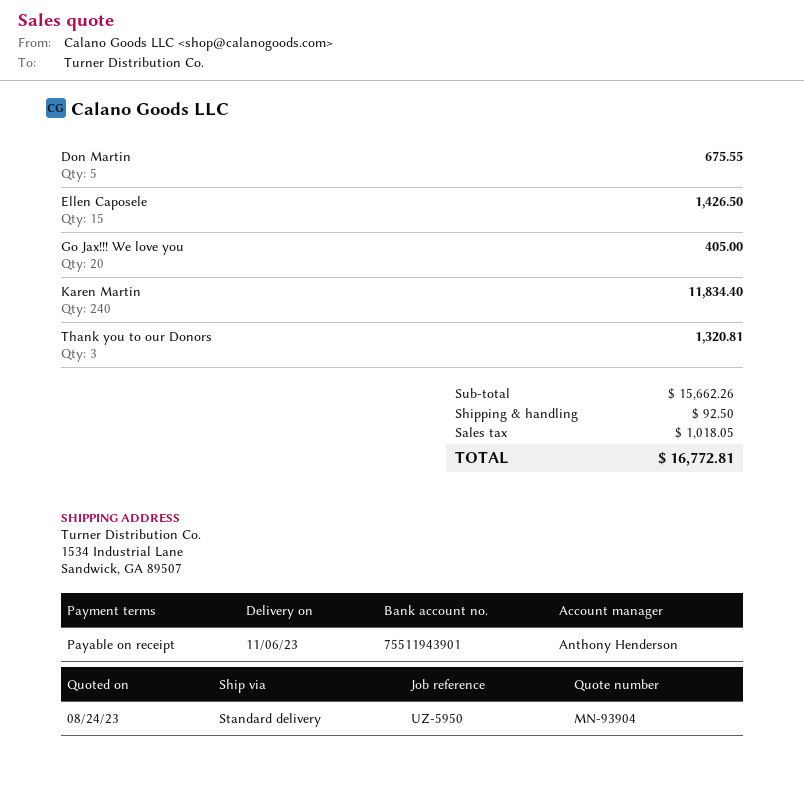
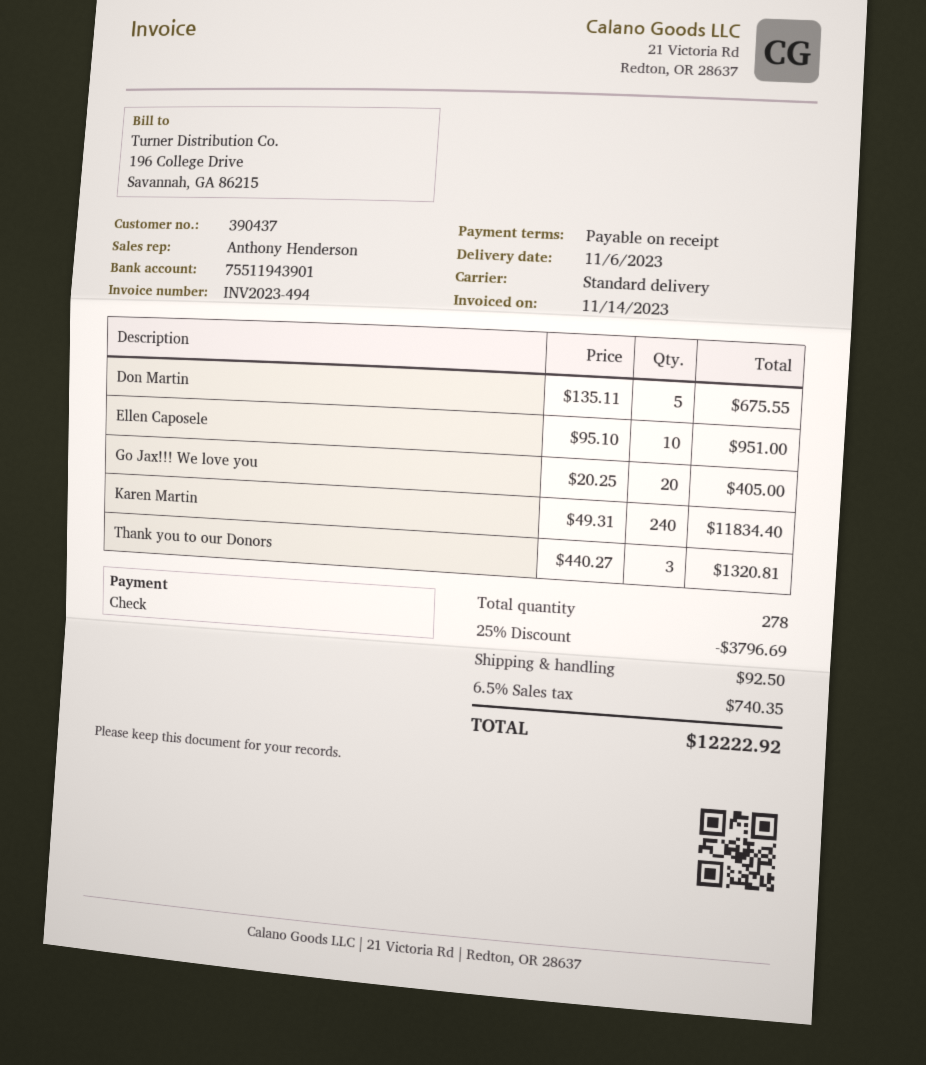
Ellen Caposele: 15 for 1426.50 -> 10 for 951.00
discount: none -> 25% = 3796.69
tax: 1018.05 -> 740.35
total: 16772.81 -> 12222.92

